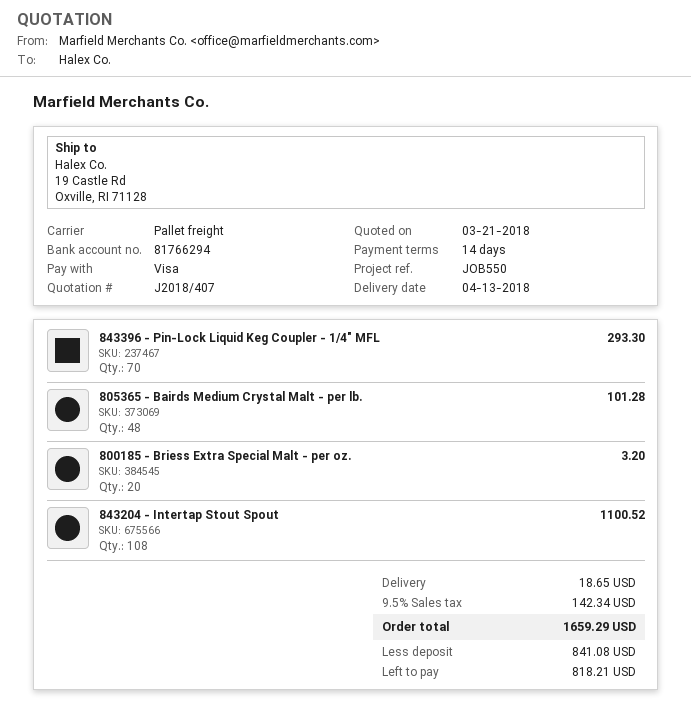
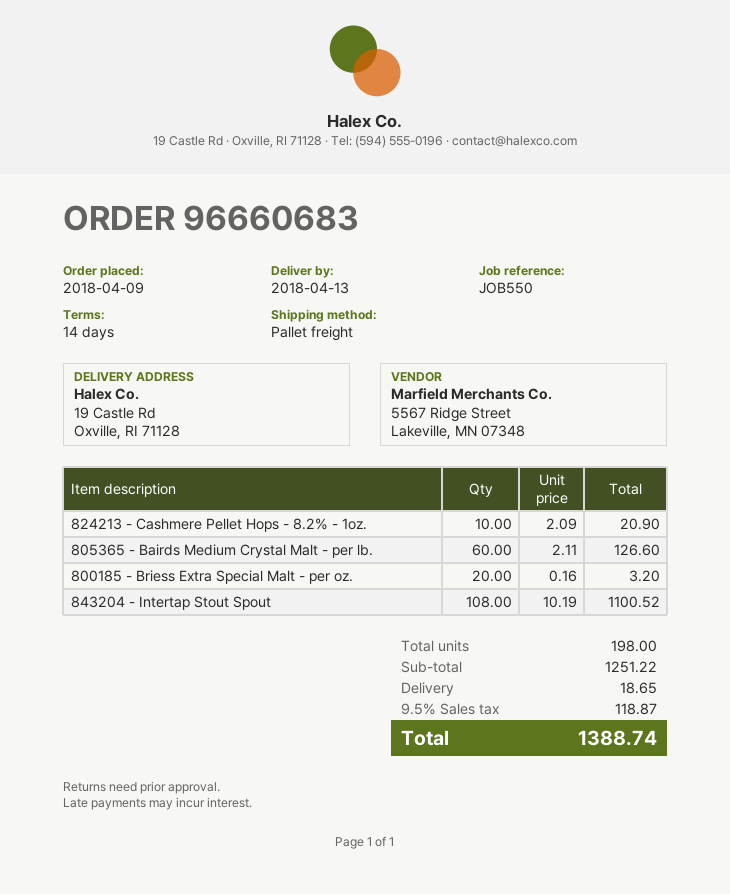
843396 - Pin-Lock Liquid Keg Coupler - 1/4" MFL: 70 for 293.30 -> none
805365 - Bairds Medium Crystal Malt - per lb.: 48 for 101.28 -> 60 for 126.60
824213 - Cashmere Pellet Hops - 8.2% - 1oz.: none -> 10 for 20.90
tax: 9.5% = 142.34 -> 9.5% = 118.87
total: 1659.29 -> 1388.74

